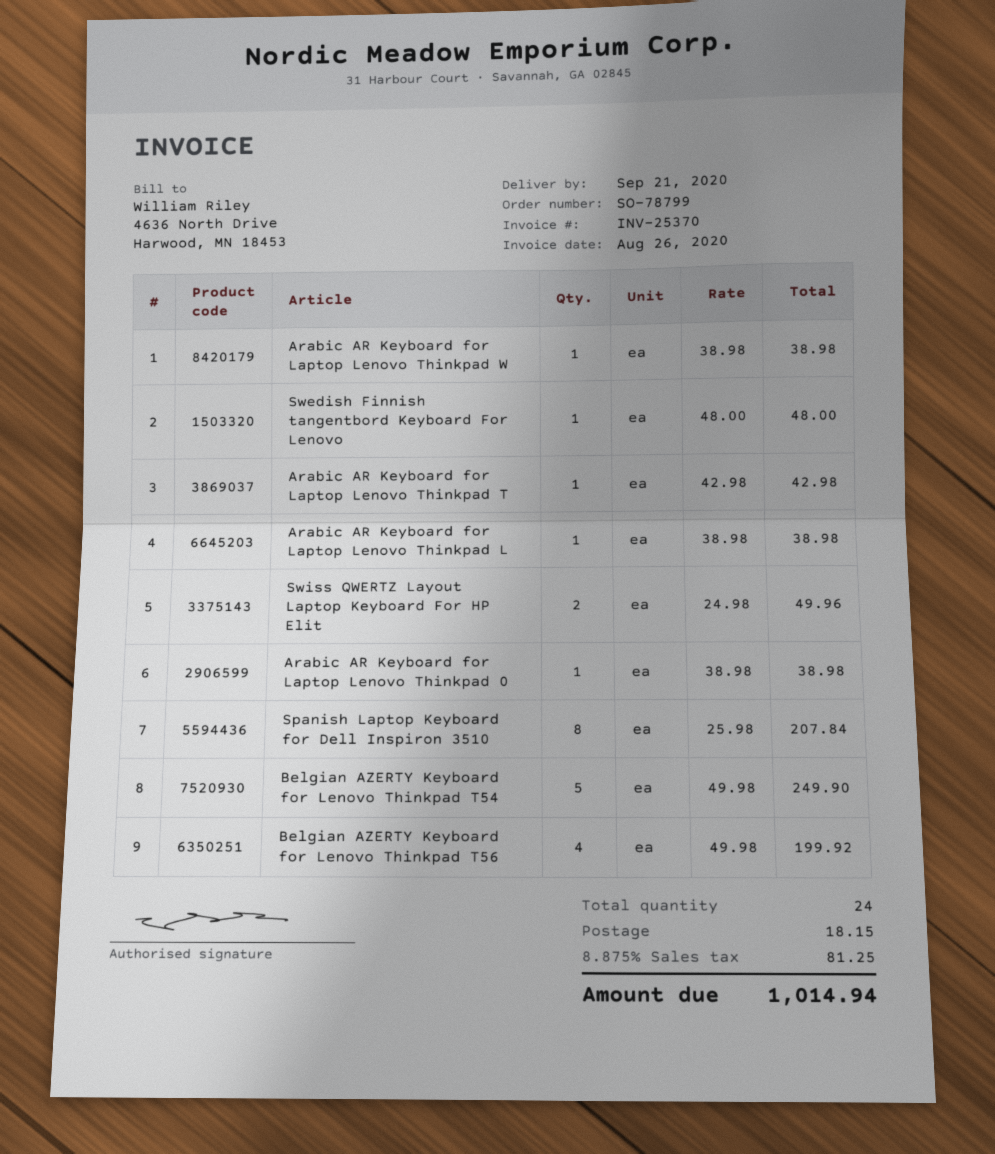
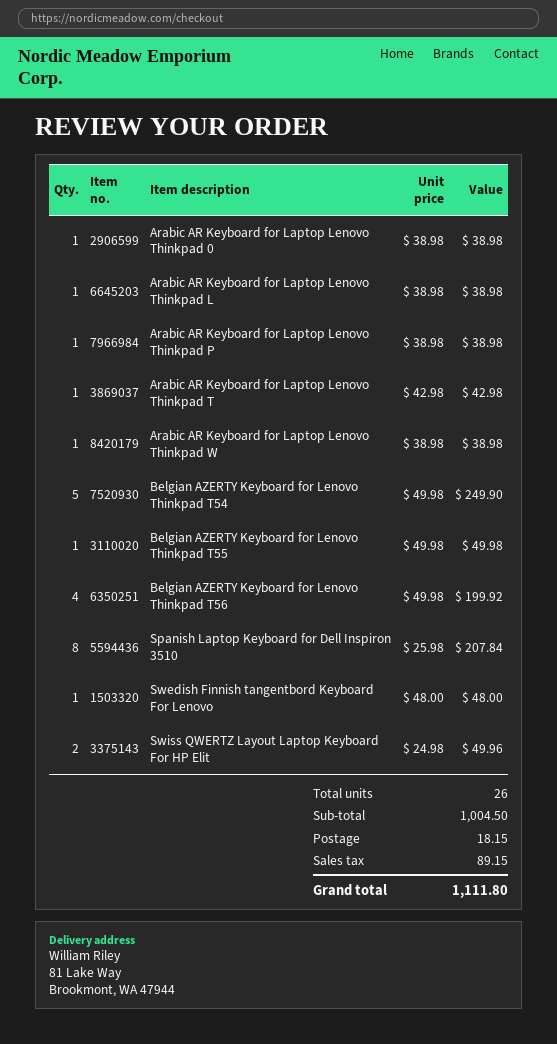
Arabic AR Keyboard for Laptop Lenovo Thinkpad P: none -> 1 x 38.98 = 38.98
Belgian AZERTY Keyboard for Lenovo Thinkpad T55: none -> 1 x 49.98 = 49.98
total quantity: 24 -> 26
tax: 81.25 -> 89.15
total: 1014.94 -> 1111.80

